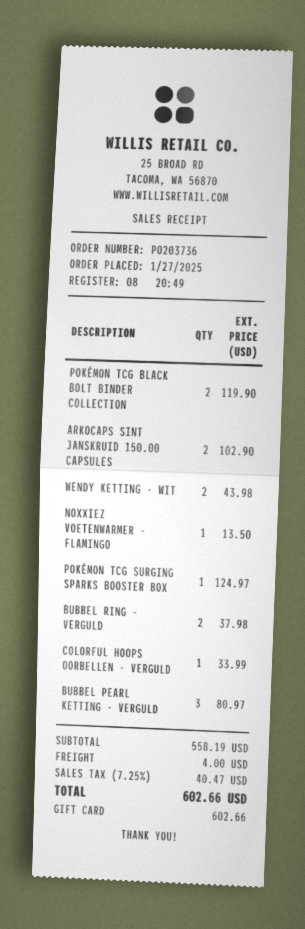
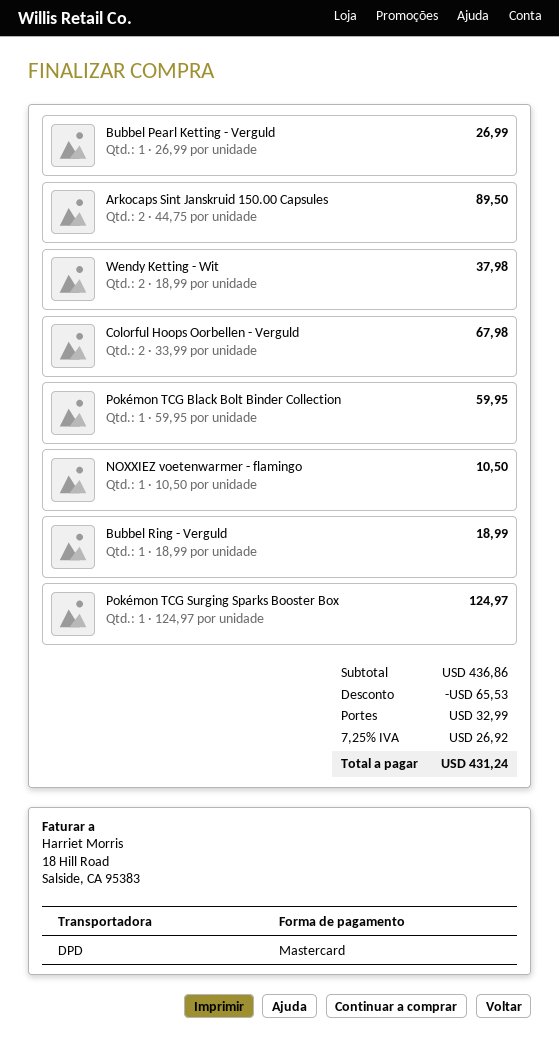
payment method: gift card -> Mastercard
POKÉMON TCG BLACK BOLT BINDER COLLECTION: 2 for 119.90 -> 1 for 59.95
ARKOCAPS SINT JANSKRUID 150.00 CAPSULES: 2 for 102.90 -> 2 for 89.50
WENDY KETTING - WIT: 2 for 43.98 -> 2 for 37.98
NOXXIEZ VOETENWARMER - FLAMINGO: 1 for 13.50 -> 1 for 10.50
BUBBEL RING - VERGULD: 2 for 37.98 -> 1 for 18.99
COLORFUL HOOPS OORBELLEN - VERGULD: 1 for 33.99 -> 2 for 67.98
BUBBEL PEARL KETTING - VERGULD: 3 for 80.97 -> 1 for 26.99
subtotal: 558.19 -> 436.86
discount: none -> 65.53
shipping: 4.00 -> 32.99
tax: 7.25% = 40.47 -> 7.25% = 26.92
total: 602.66 -> 431.24

